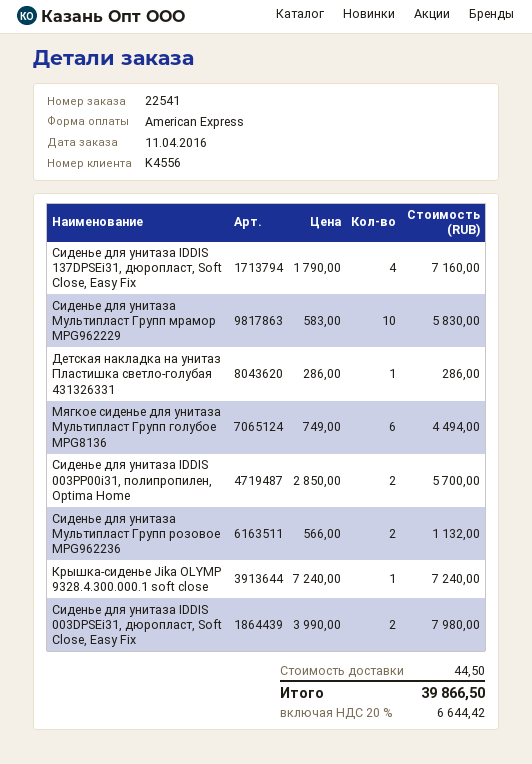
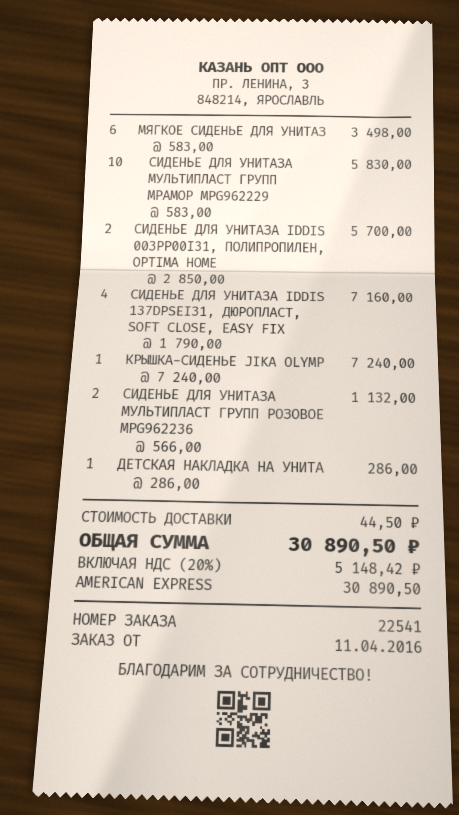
Мягкое сиденье для унитаза Мультипласт Групп голубое MPG8136: 6 x 749.00 = 4494.00 -> 6 x 583.00 = 3498.00
Сиденье для унитаза IDDIS 003DPSEi31, дюропласт, Soft Close, Easy Fix: 2 x 3990.00 = 7980.00 -> none
tax: 20% = 6644.42 -> 20% = 5148.42
total: 39866.50 -> 30890.50

